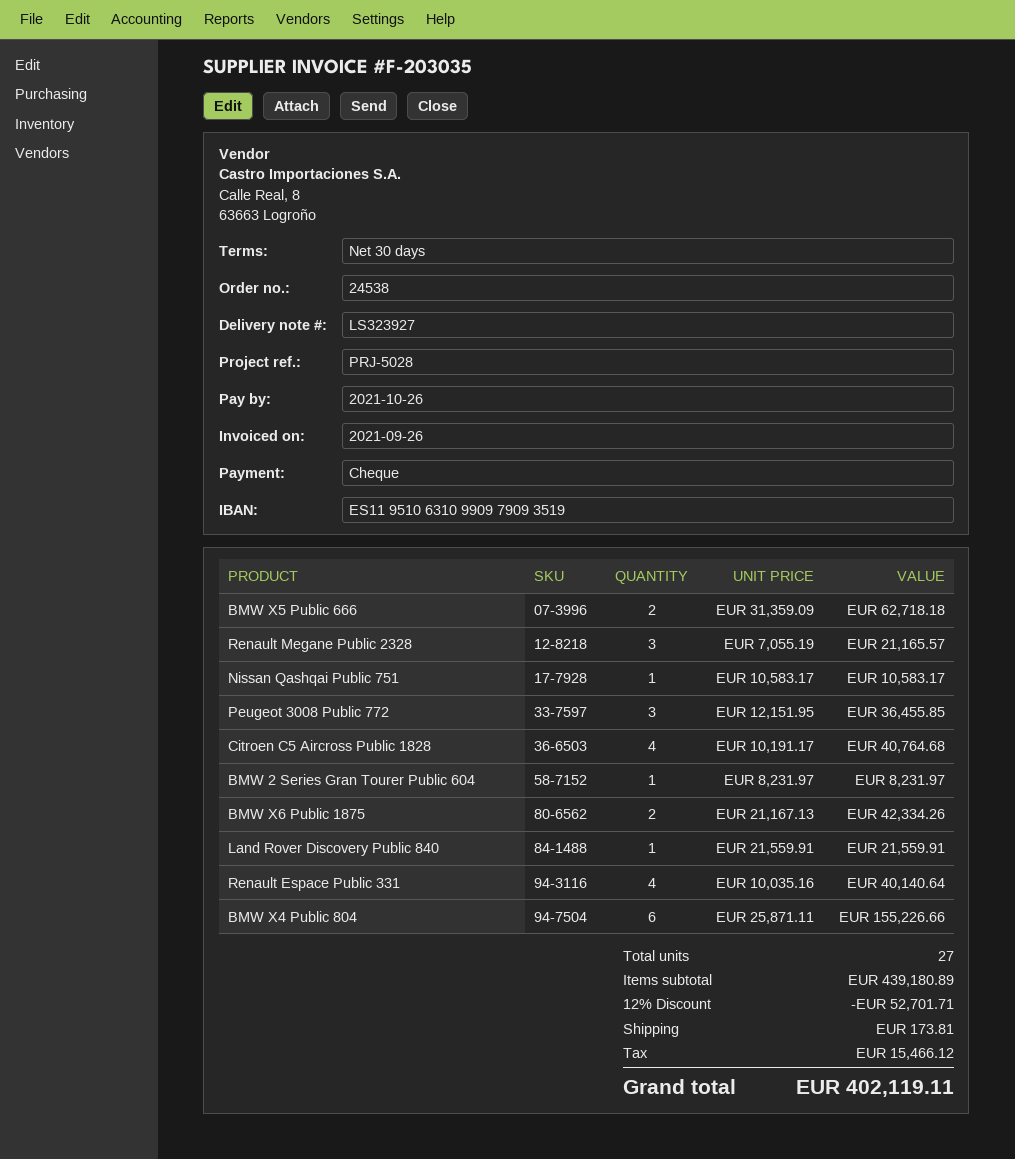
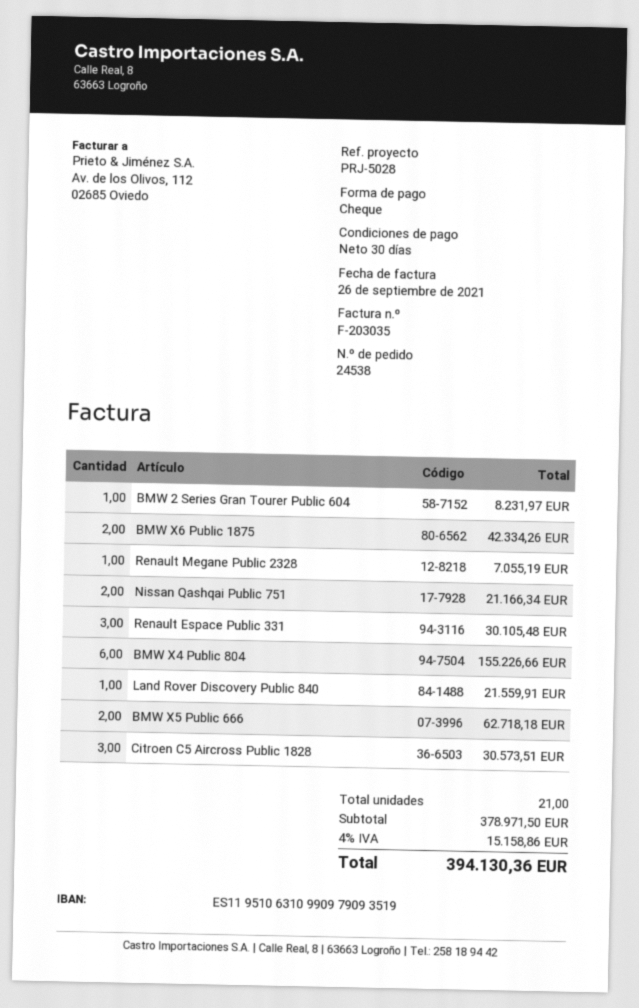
Renault Megane Public 2328: 3 for 21165.57 -> 1 for 7055.19
Nissan Qashqai Public 751: 1 for 10583.17 -> 2 for 21166.34
Peugeot 3008 Public 772: 3 for 36455.85 -> none
Citroen C5 Aircross Public 1828: 4 for 40764.68 -> 3 for 30573.51
Renault Espace Public 331: 4 for 40140.64 -> 3 for 30105.48
total quantity: 27 -> 21
subtotal: 439180.89 -> 378971.50
discount: 12% = 52701.71 -> none
shipping: 173.81 -> none
tax: 15466.12 -> 15158.86
total: 402119.11 -> 394130.36

